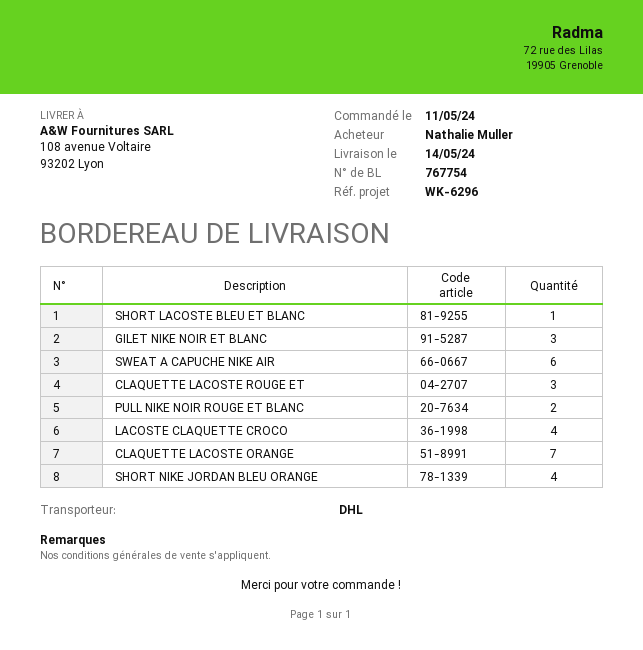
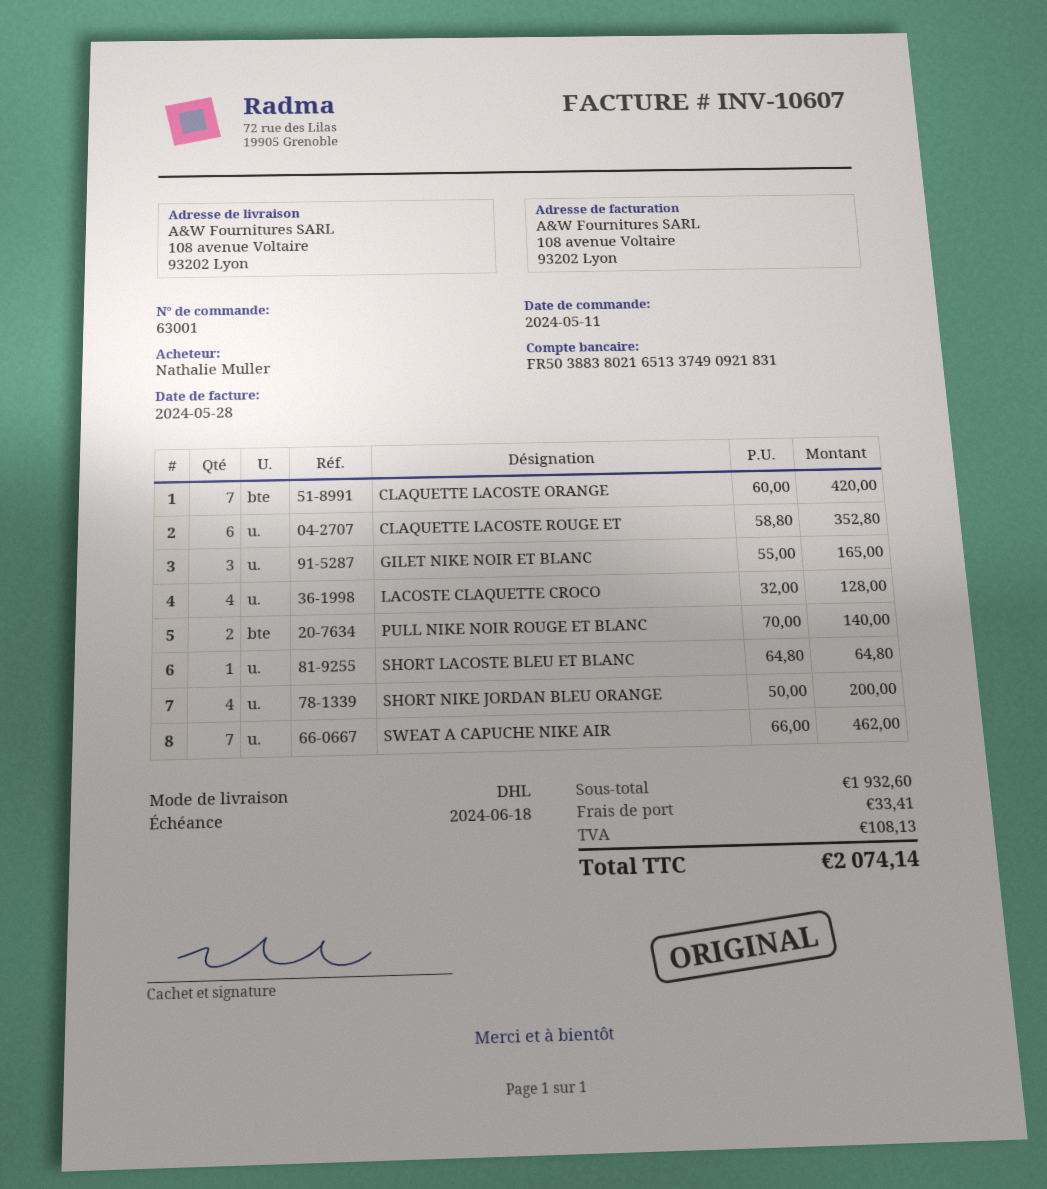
SWEAT A CAPUCHE NIKE AIR: 6 -> 7
CLAQUETTE LACOSTE ROUGE ET: 3 -> 6

